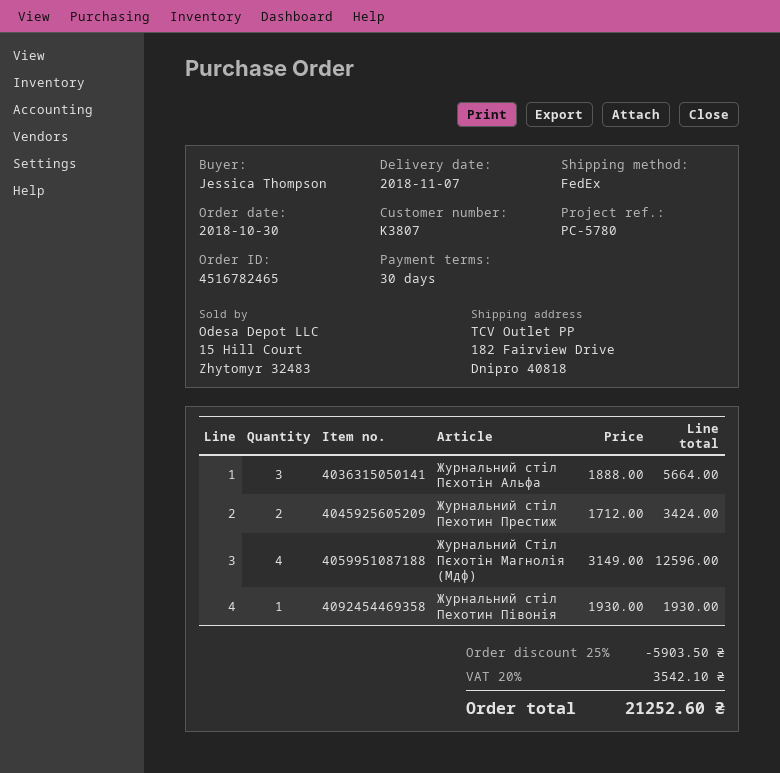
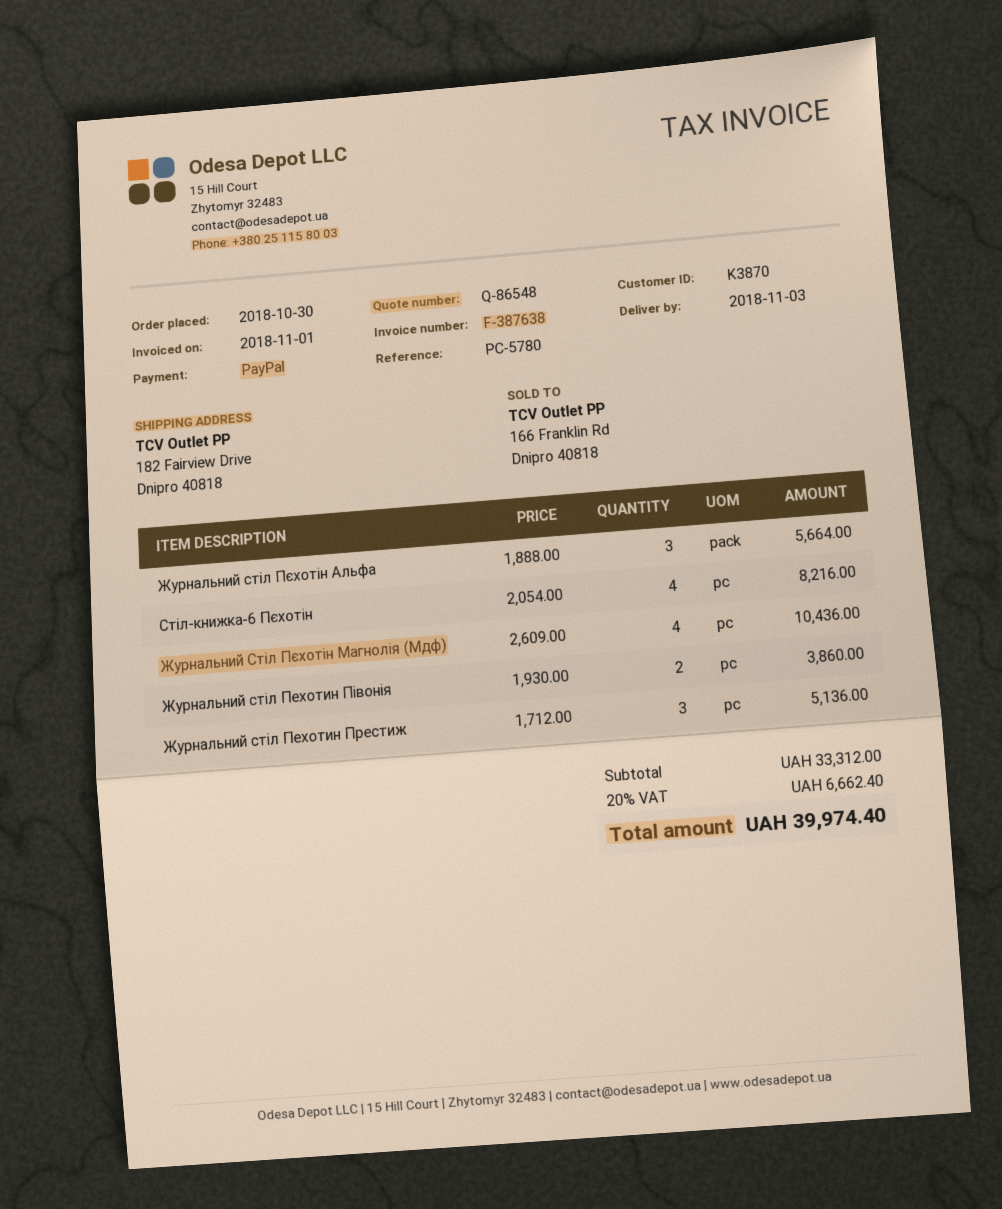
delivery date: 2018-11-07 -> 2018-11-03
customer number: K3807 -> K3870
Журнальний стіл Пехотин Престиж: 2 x 1712.00 = 3424.00 -> 3 x 1712.00 = 5136.00
Журнальний Стіл Пєхотін Магнолія (Мдф): 4 x 3149.00 = 12596.00 -> 4 x 2609.00 = 10436.00
Журнальний стіл Пехотин Півонія: 1 x 1930.00 = 1930.00 -> 2 x 1930.00 = 3860.00
Стіл-книжка-6 Пєхотін: none -> 4 x 2054.00 = 8216.00
discount: 25% = 5903.50 -> none
tax: 20% = 3542.10 -> 20% = 6662.40
total: 21252.60 -> 39974.40

